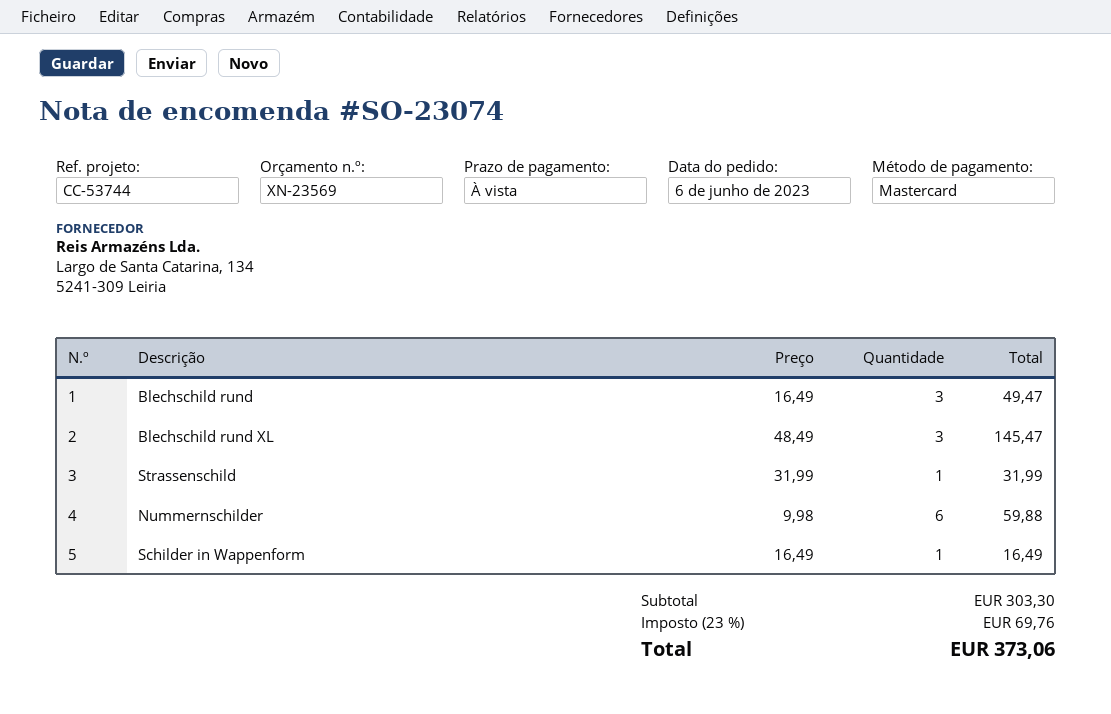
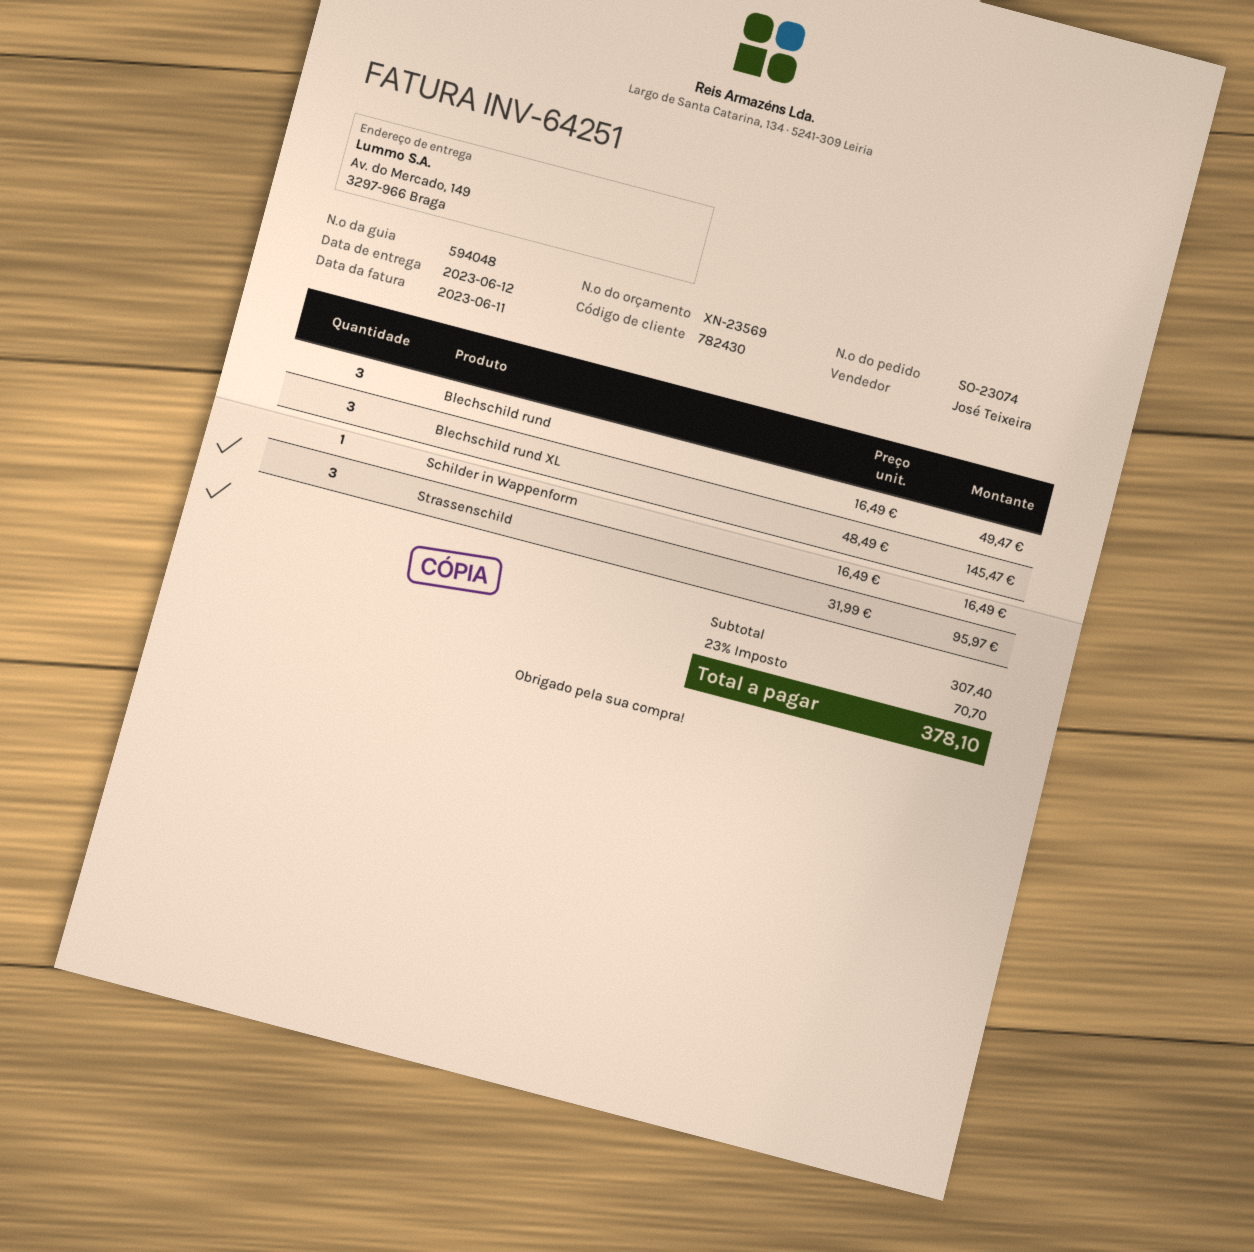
Strassenschild: 1 x 31.99 = 31.99 -> 3 x 31.99 = 95.97
Nummernschilder: 6 x 9.98 = 59.88 -> none
subtotal: 303.30 -> 307.40
tax: 23% = 69.76 -> 23% = 70.70
total: 373.06 -> 378.10

